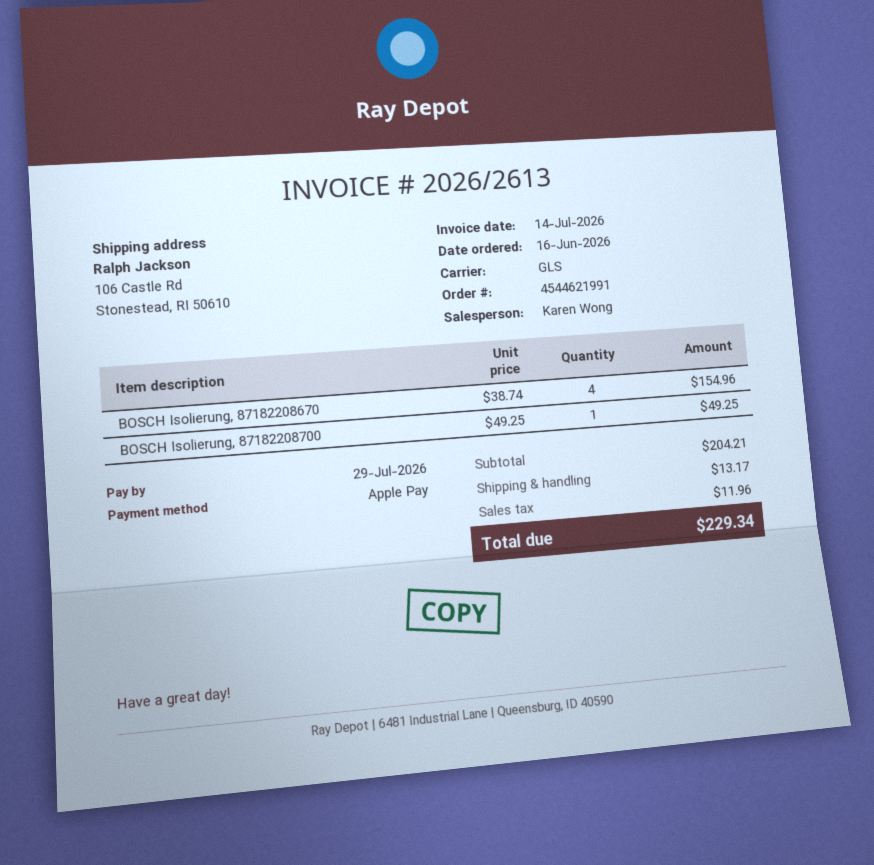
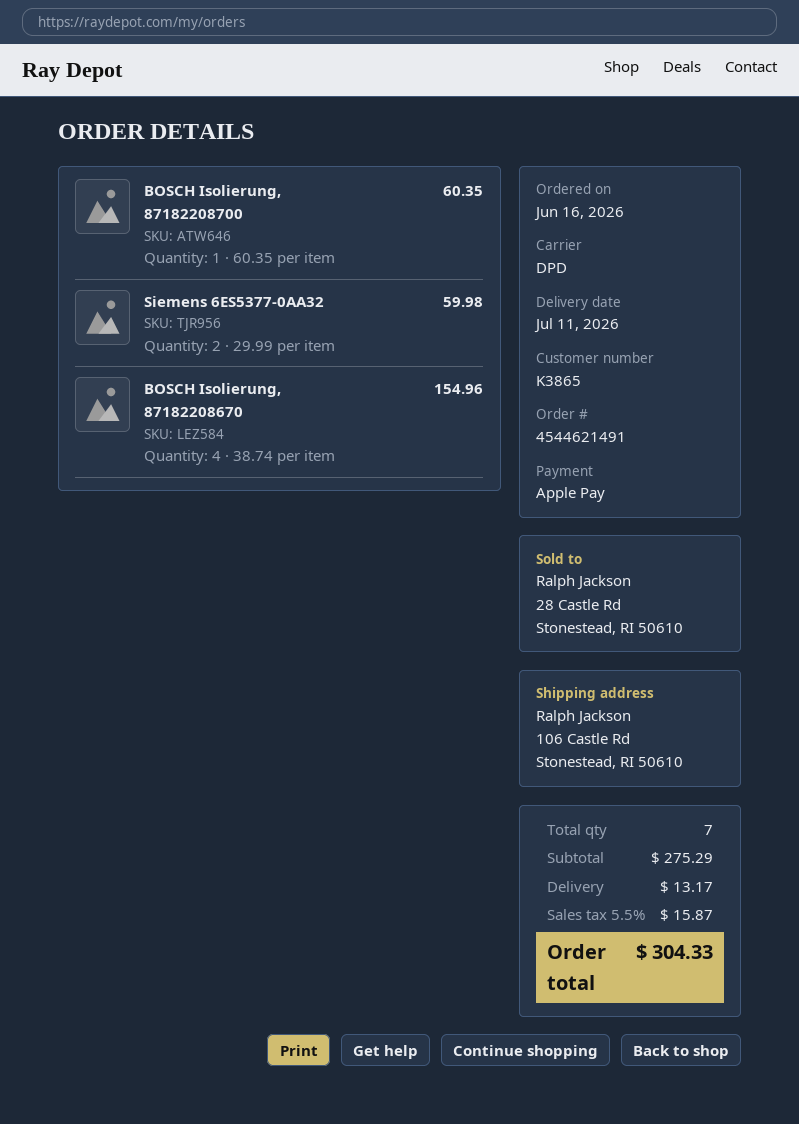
order number: 4544621991 -> 4544621491
shipping method: GLS -> DPD
BOSCH Isolierung, 87182208700: 1 x 49.25 = 49.25 -> 1 x 60.35 = 60.35
Siemens 6ES5377-0AA32: none -> 2 x 29.99 = 59.98
subtotal: 204.21 -> 275.29
tax: 11.96 -> 15.87
total: 229.34 -> 304.33

